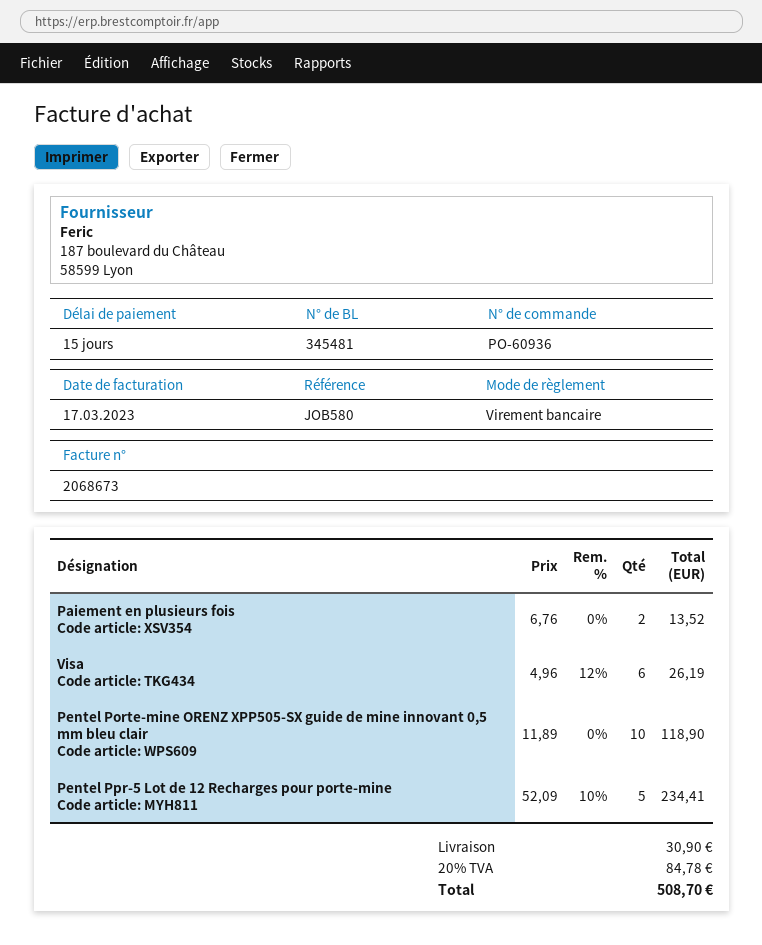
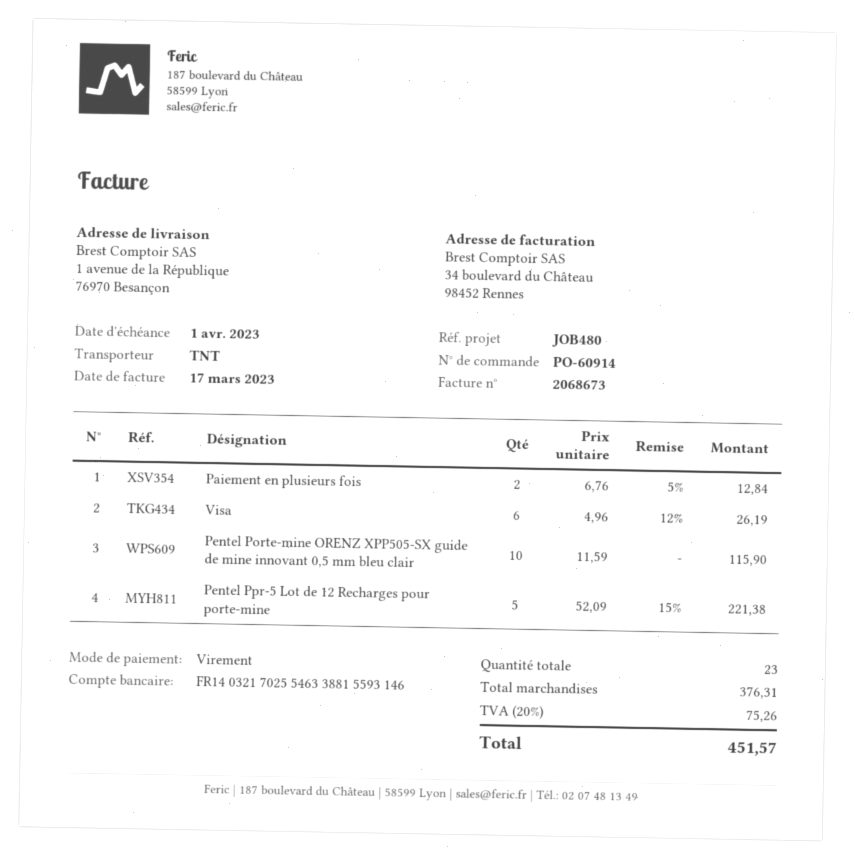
order number: PO-60936 -> PO-60914
reference: JOB580 -> JOB480
Paiement en plusieurs fois: 2 x 6.76 = 13.52 -> 2 x 6.76 - 5% = 12.84
Pentel Porte-mine ORENZ XPP505-SX guide de mine innovant 0,5 mm bleu clair: 10 x 11.89 = 118.90 -> 10 x 11.59 = 115.90
Pentel Ppr-5 Lot de 12 Recharges pour porte-mine: 5 x 52.09 - 10% = 234.41 -> 5 x 52.09 - 15% = 221.38
shipping: 30.90 -> none
tax: 20% = 84.78 -> 20% = 75.26
total: 508.70 -> 451.57

